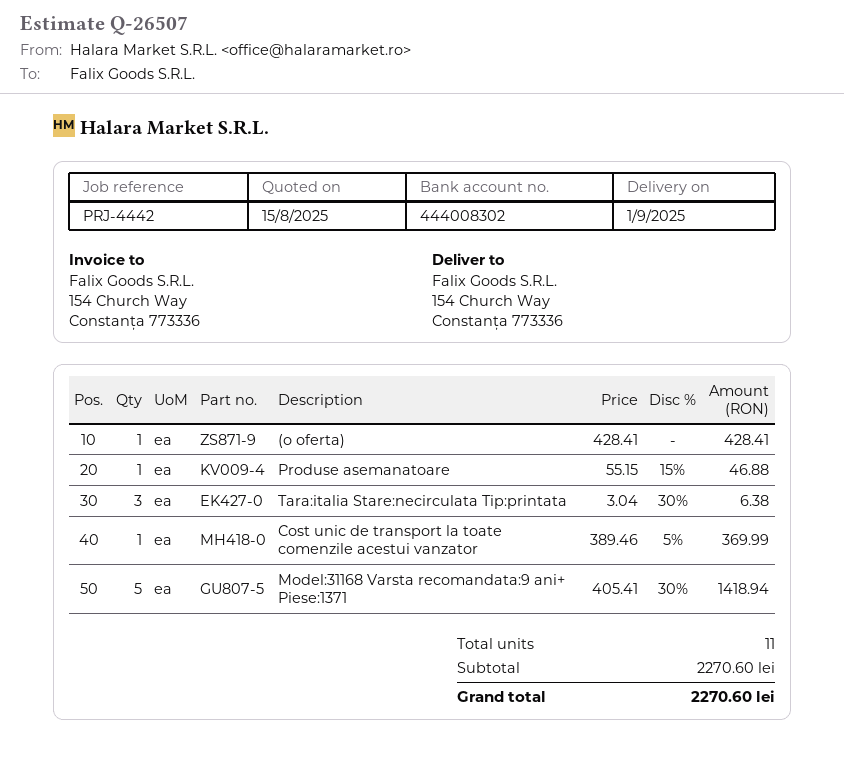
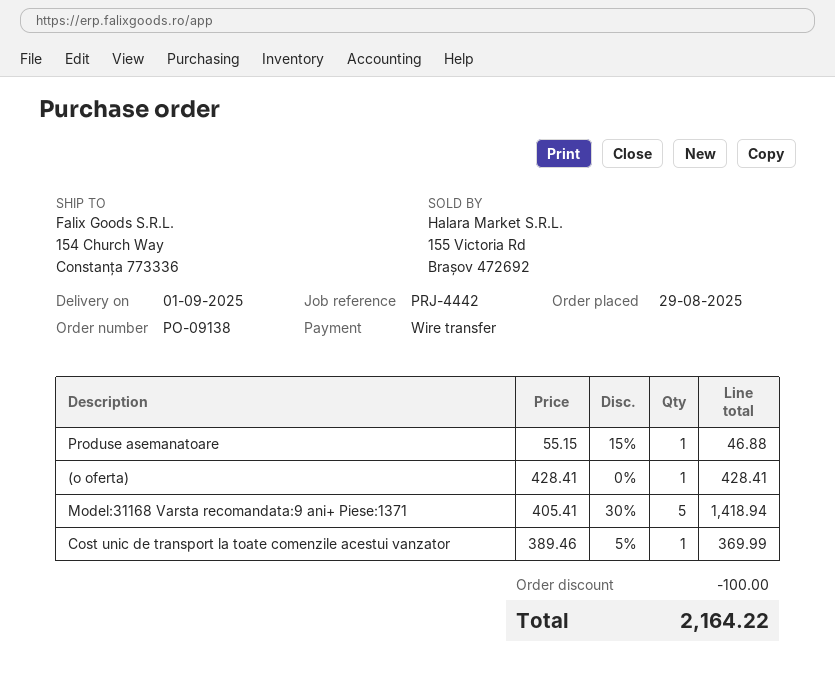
Tara:italia Stare:necirculata Tip:printata: 3 x 3.04 - 30% = 6.38 -> none
discount: none -> 100.00
total: 2270.60 -> 2164.22

